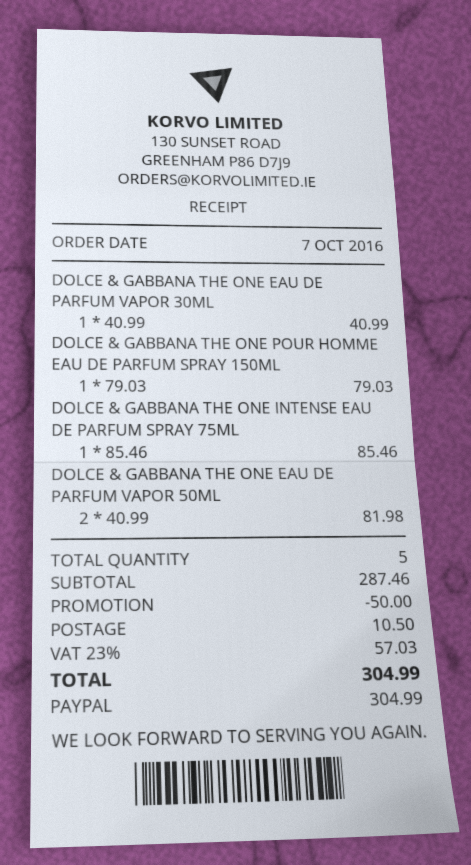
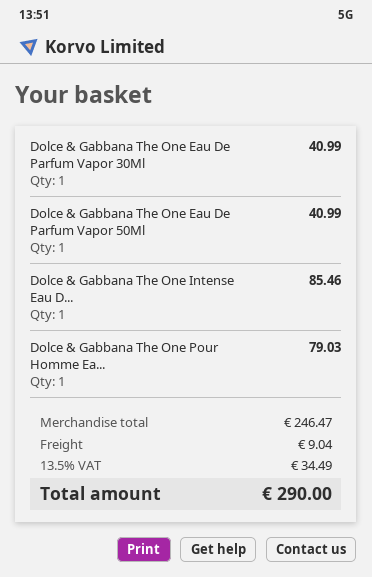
DOLCE & GABBANA THE ONE EAU DE PARFUM VAPOR 50ML: 2 for 81.98 -> 1 for 40.99
subtotal: 287.46 -> 246.47
discount: 50.00 -> none
shipping: 10.50 -> 9.04
tax: 23% = 57.03 -> 13.5% = 34.49
total: 304.99 -> 290.00

